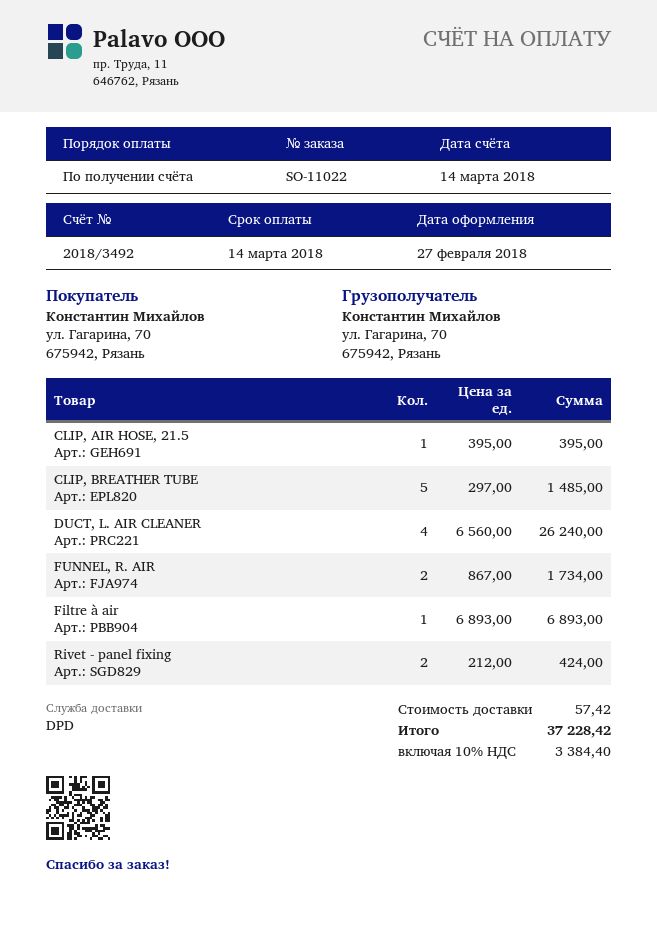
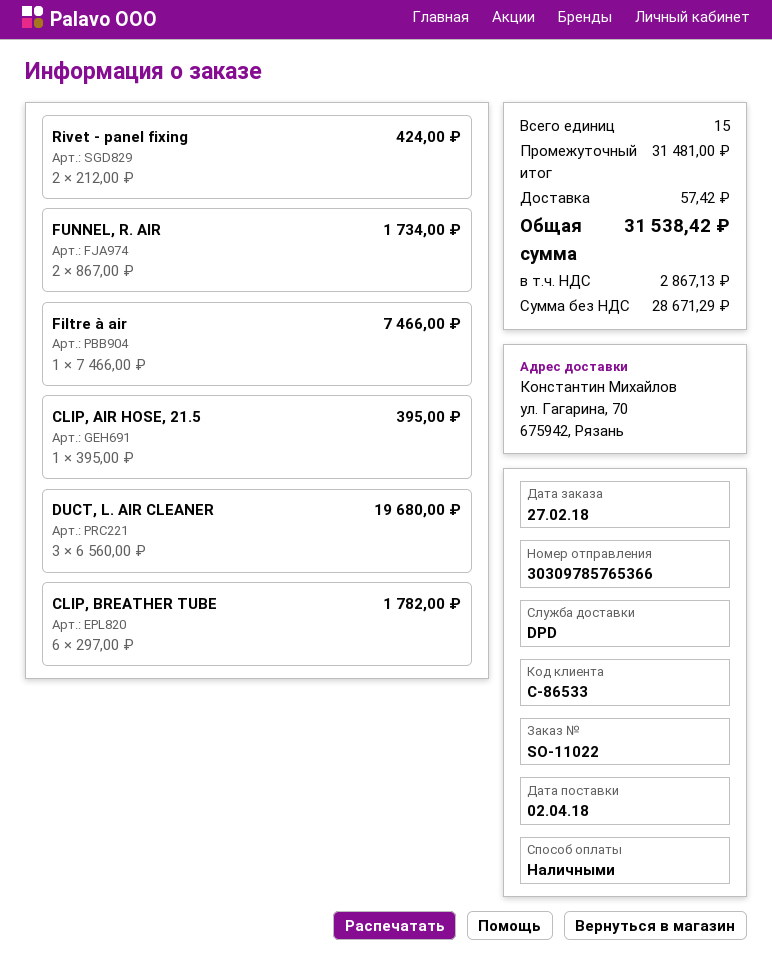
CLIP, BREATHER TUBE: 5 x 297.00 = 1485.00 -> 6 x 297.00 = 1782.00
DUCT, L. AIR CLEANER: 4 x 6560.00 = 26240.00 -> 3 x 6560.00 = 19680.00
Filtre à air: 1 x 6893.00 = 6893.00 -> 1 x 7466.00 = 7466.00
tax: 3384.40 -> 2867.13
total: 37228.42 -> 31538.42

